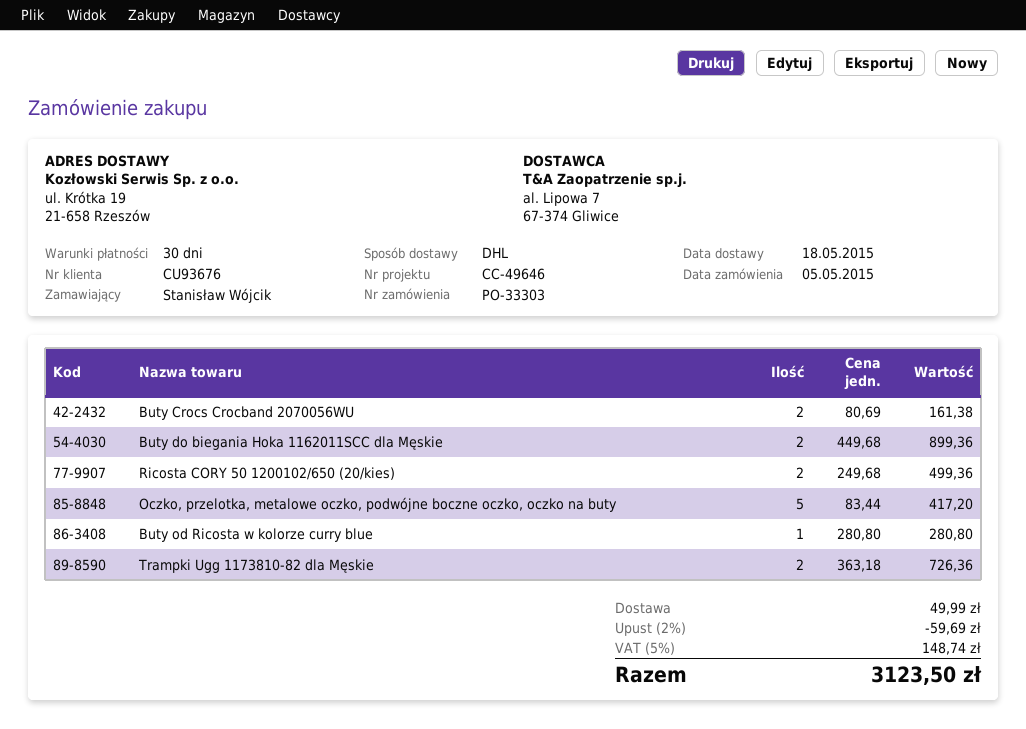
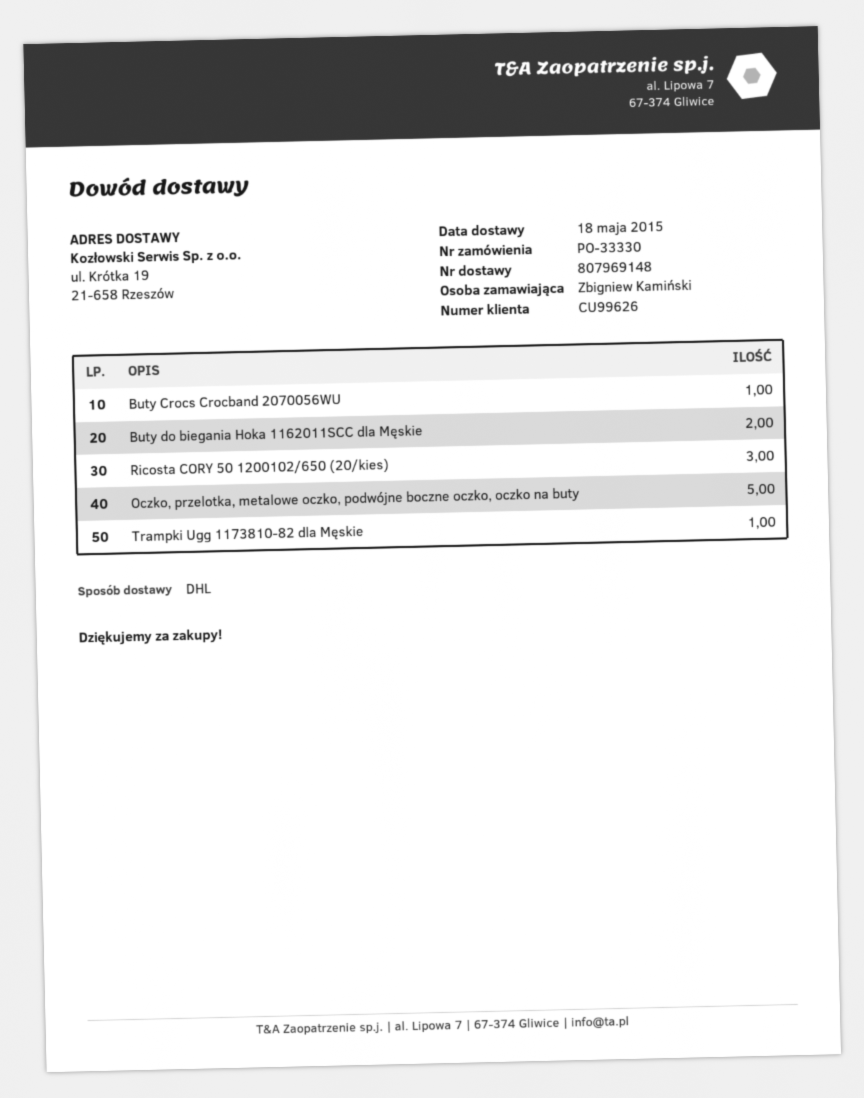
order number: PO-33303 -> PO-33330
customer number: CU93676 -> CU99626
ordered by: Stanisław Wójcik -> Zbigniew Kamiński
Buty Crocs Crocband 2070056WU: 2 -> 1
Ricosta CORY 50 1200102/650 (20/kies): 2 -> 3
Buty od Ricosta w kolorze curry blue: 1 -> none
Trampki Ugg 1173810-82 dla Męskie: 2 -> 1

